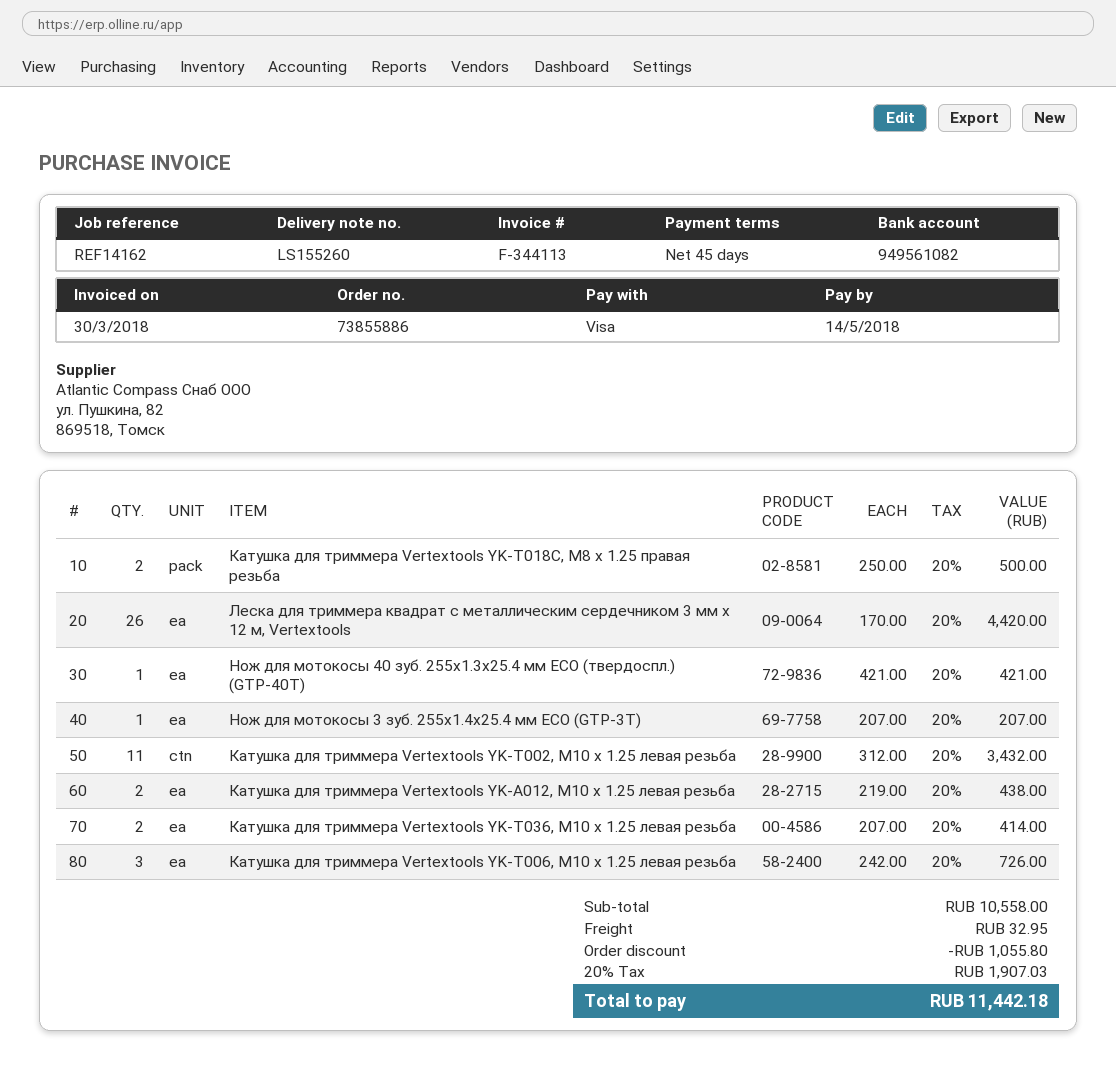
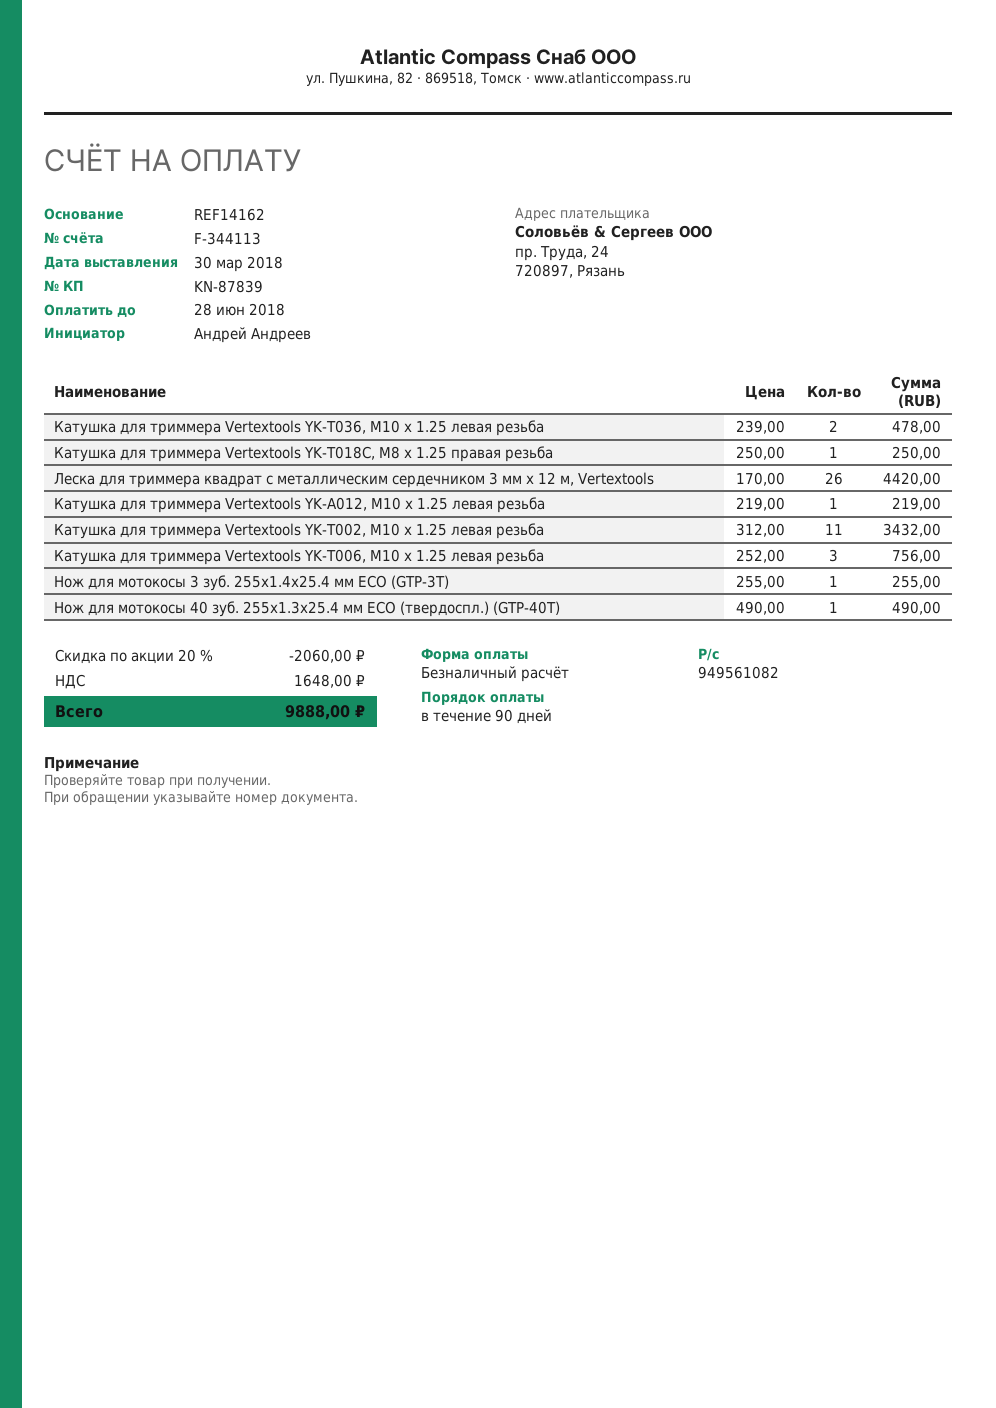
payment terms: 45 days -> 90 days
due date: 2018-05-14 -> 2018-06-28
payment method: Visa -> bank transfer
Катушка для триммера Vertextools YK-T018С, М8 х 1.25 правая резьба: 2 x 250.00 = 500.00 -> 1 x 250.00 = 250.00
Нож для мотокосы 40 зуб. 255х1.3х25.4 мм ECO (твердоспл.) (GTP-40T): 1 x 421.00 = 421.00 -> 1 x 490.00 = 490.00
Нож для мотокосы 3 зуб. 255х1.4х25.4 мм ECO (GTP-3T): 1 x 207.00 = 207.00 -> 1 x 255.00 = 255.00
Катушка для триммера Vertextools YK-A012, М10 x 1.25 левая резьба: 2 x 219.00 = 438.00 -> 1 x 219.00 = 219.00
Катушка для триммера Vertextools YK-T036, М10 х 1.25 левая резьба: 2 x 207.00 = 414.00 -> 2 x 239.00 = 478.00
Катушка для триммера Vertextools YK-T006, М10 х 1.25 левая резьба: 3 x 242.00 = 726.00 -> 3 x 252.00 = 756.00
discount: 1055.80 -> 2060.00
shipping: 32.95 -> none
tax: 1907.03 -> 1648.00
total: 11442.18 -> 9888.00

